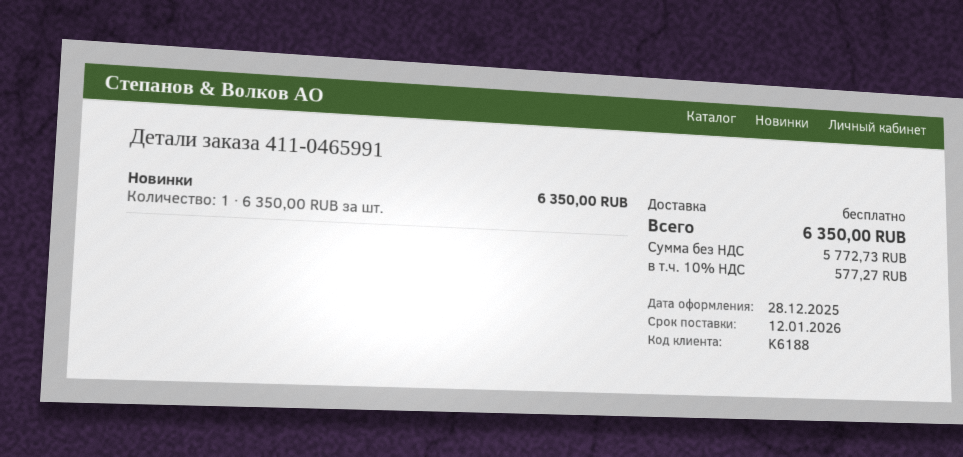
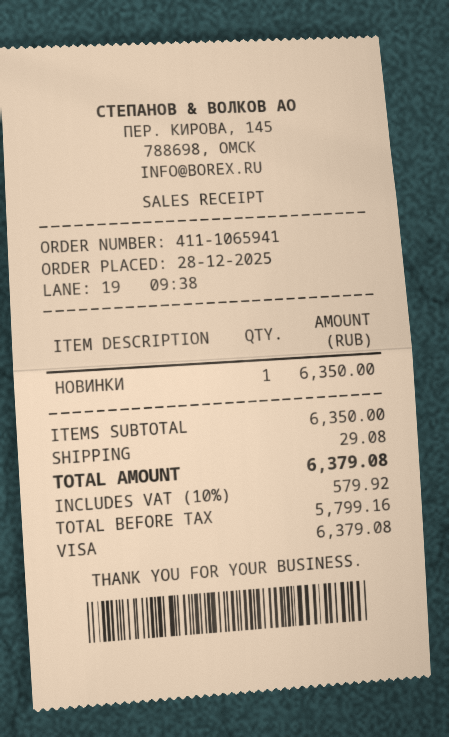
order number: 411-0465991 -> 411-1065941
shipping: 0.00 -> 29.08
net: 5772.73 -> 5799.16
tax: 10% = 577.27 -> 10% = 579.92
total: 6350.00 -> 6379.08

